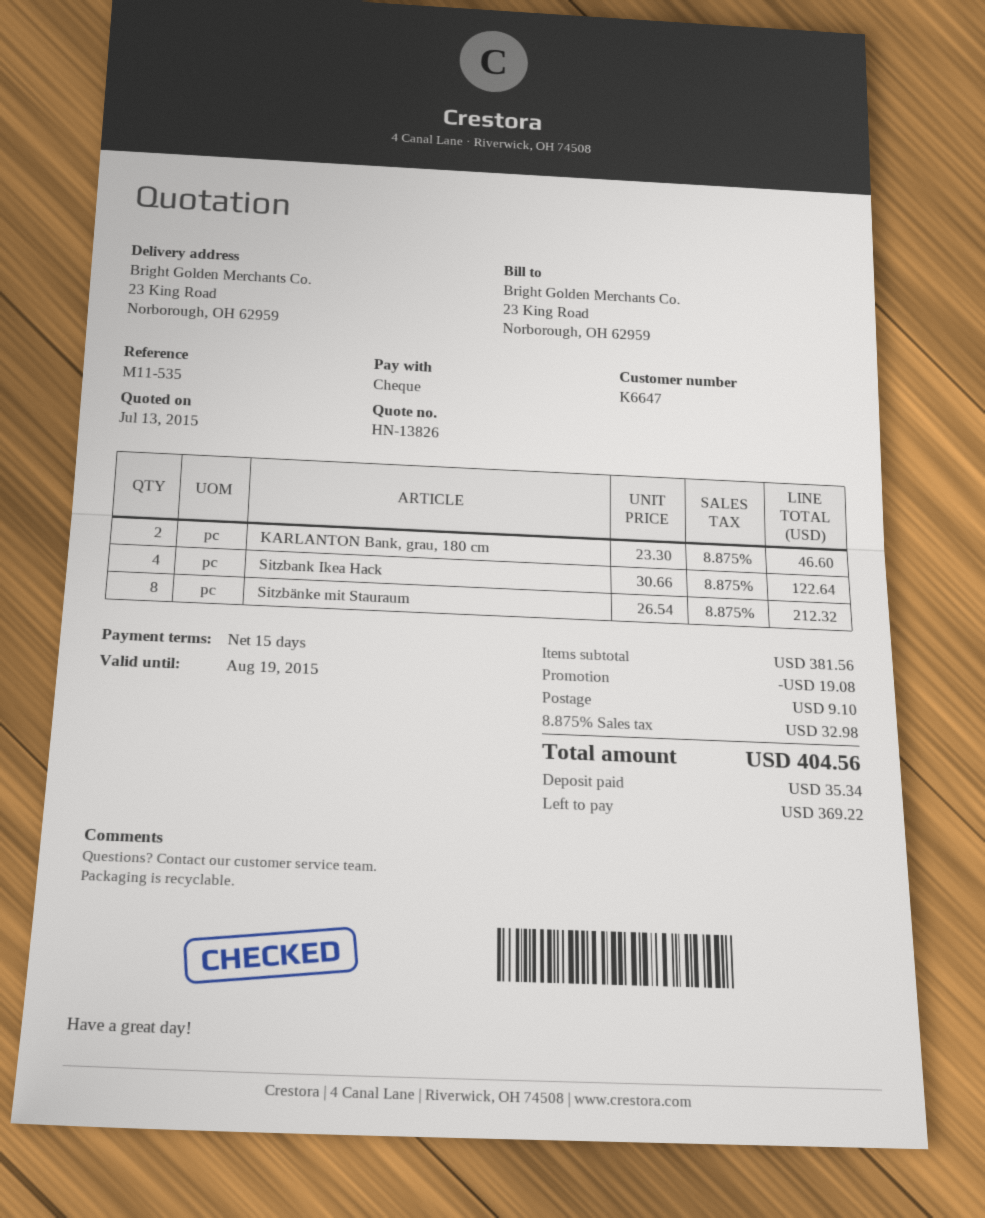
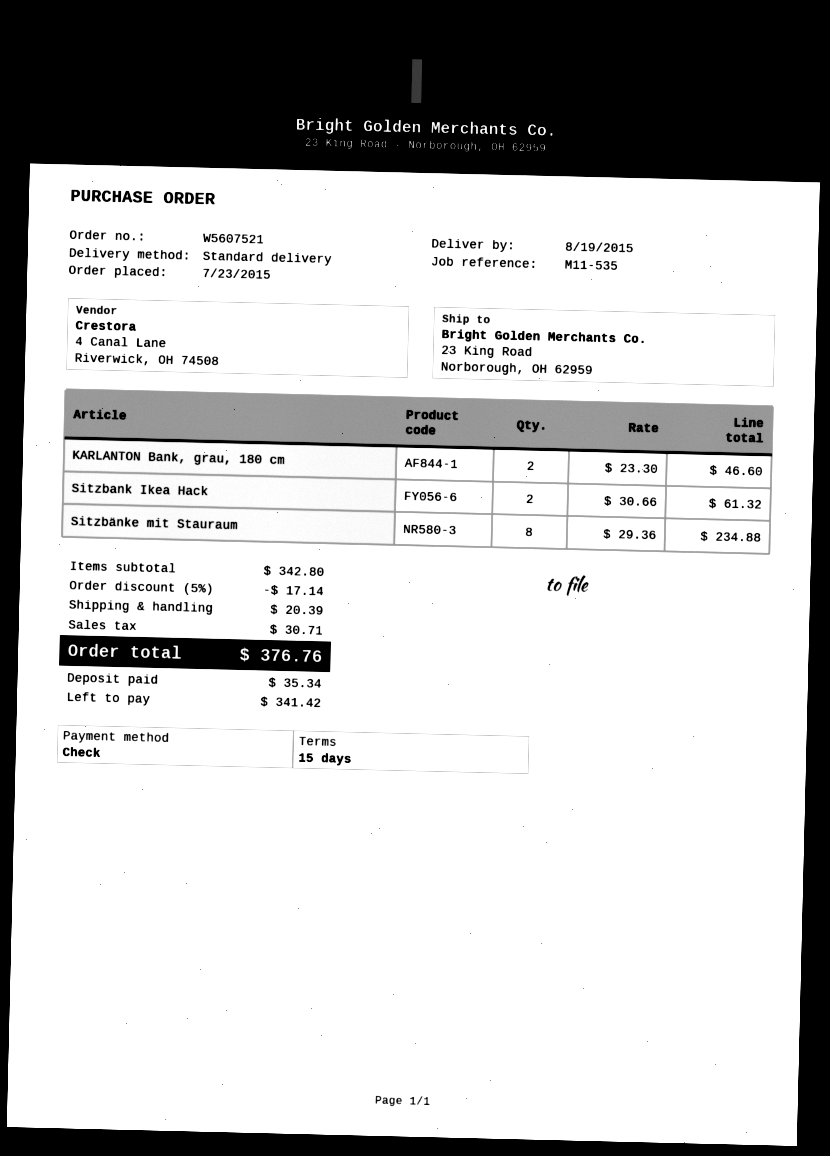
Sitzbank Ikea Hack: 4 x 30.66 = 122.64 -> 2 x 30.66 = 61.32
Sitzbänke mit Stauraum: 8 x 26.54 = 212.32 -> 8 x 29.36 = 234.88
subtotal: 381.56 -> 342.80
discount: 19.08 -> 17.14
shipping: 9.10 -> 20.39
tax: 32.98 -> 30.71
total: 404.56 -> 376.76
balance: 369.22 -> 341.42

